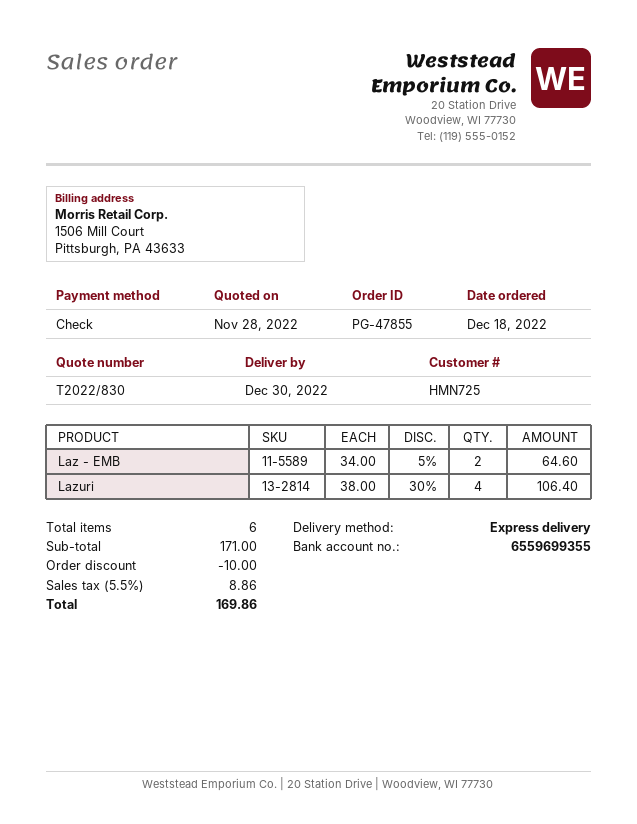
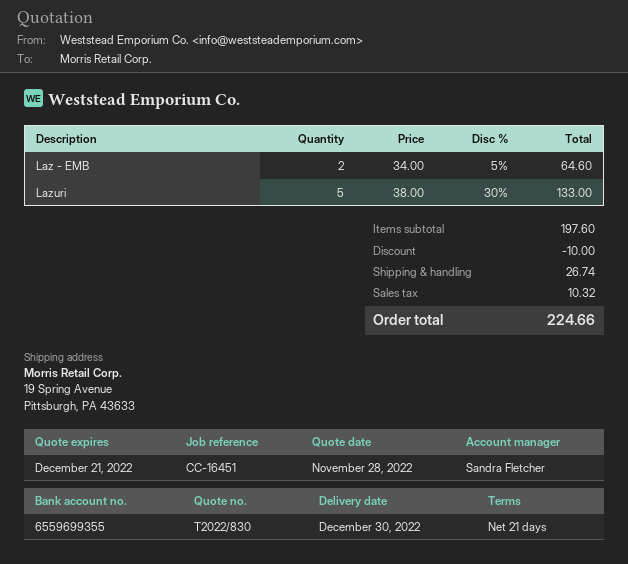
Lazuri: 4 x 38.00 - 30% = 106.40 -> 5 x 38.00 - 30% = 133.00
subtotal: 171.00 -> 197.60
shipping: none -> 26.74
tax: 8.86 -> 10.32
total: 169.86 -> 224.66

